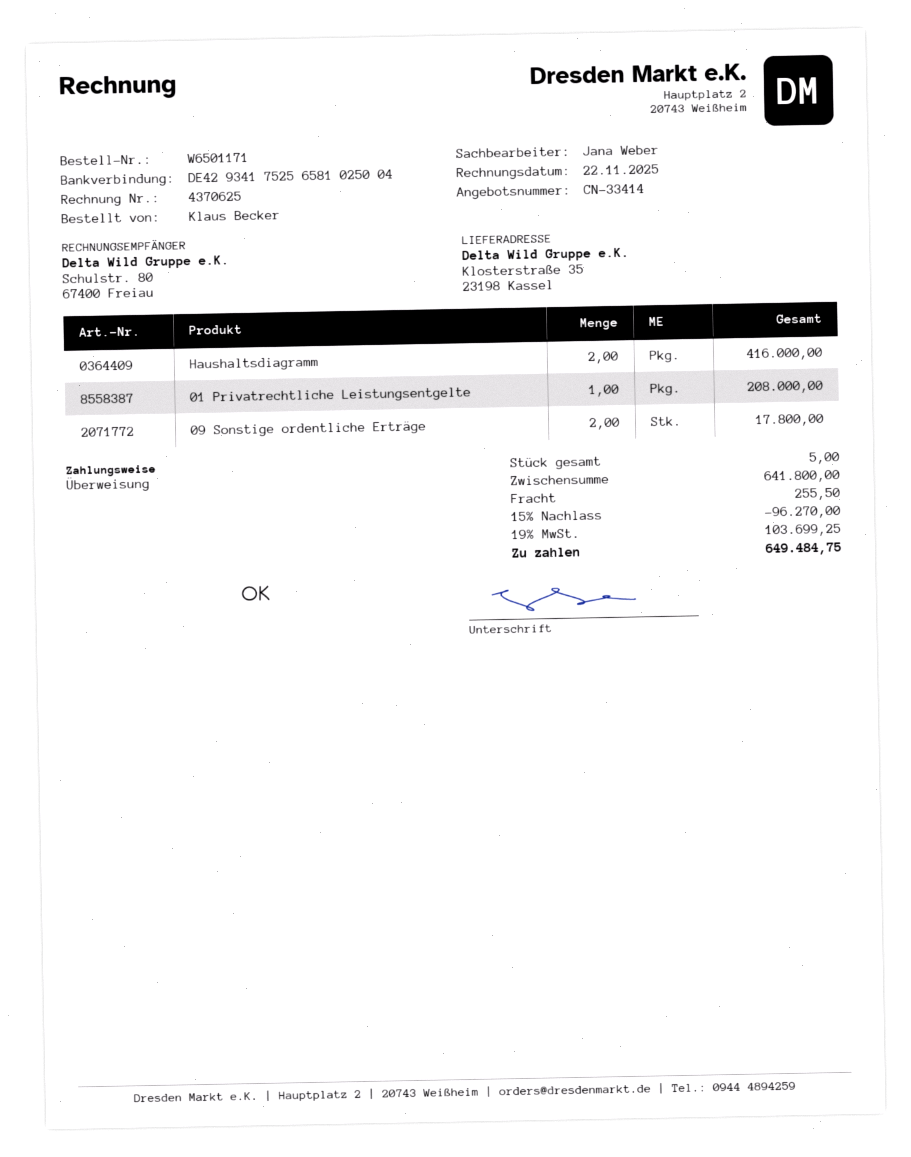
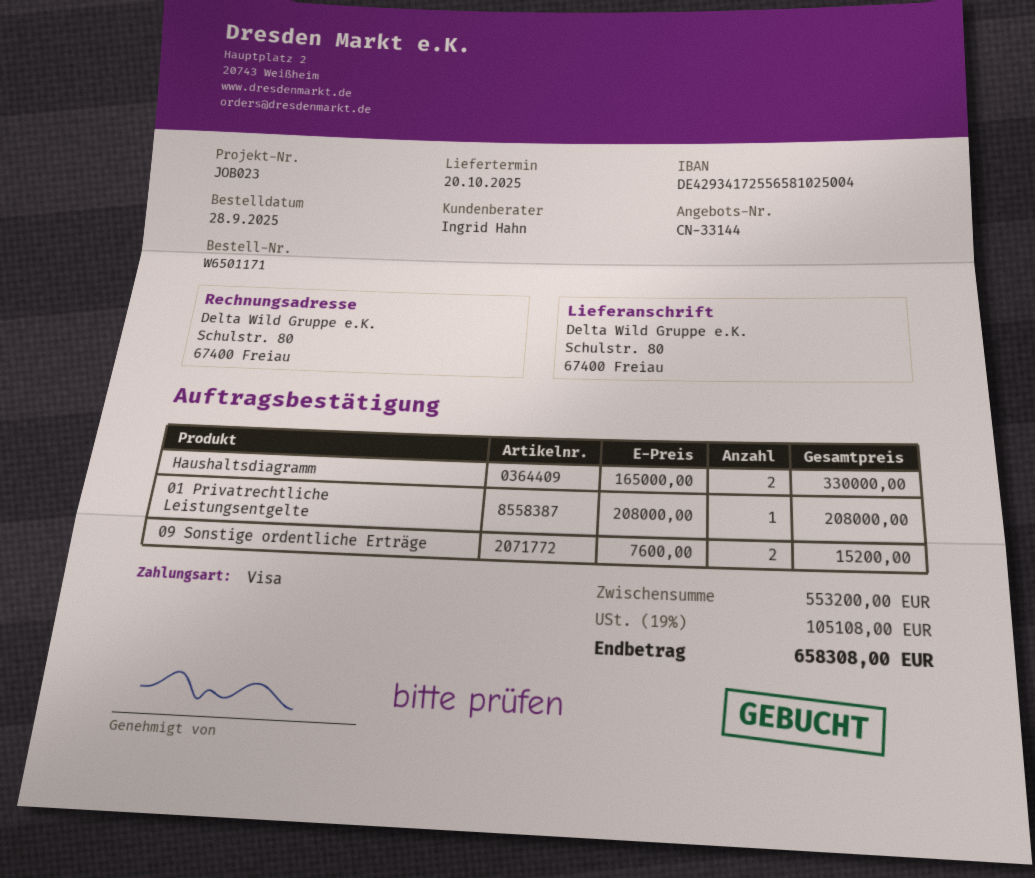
quote number: CN-33414 -> CN-33144
sales rep: Jana Weber -> Ingrid Hahn
payment method: bank transfer -> Visa
bank account: DE42934175256581025004 -> DE42934172556581025004
ship to: Klosterstraße 35, 23198 Kassel -> Schulstr. 80, 67400 Freiau
Haushaltsdiagramm: 2 for 416000.00 -> 2 for 330000.00
09 Sonstige ordentliche Erträge: 2 for 17800.00 -> 2 for 15200.00
subtotal: 641800.00 -> 553200.00
discount: 15% = 96270.00 -> none
shipping: 255.50 -> none
tax: 19% = 103699.25 -> 19% = 105108.00
total: 649484.75 -> 658308.00

